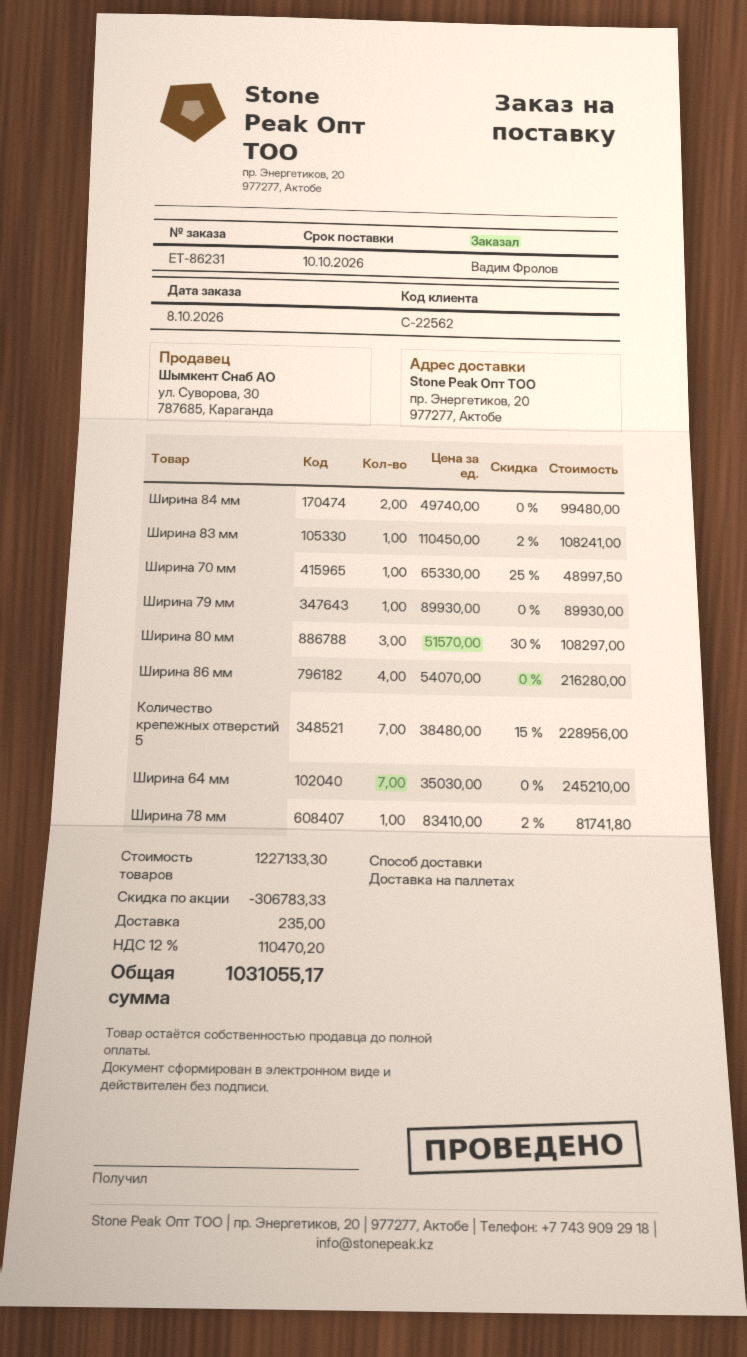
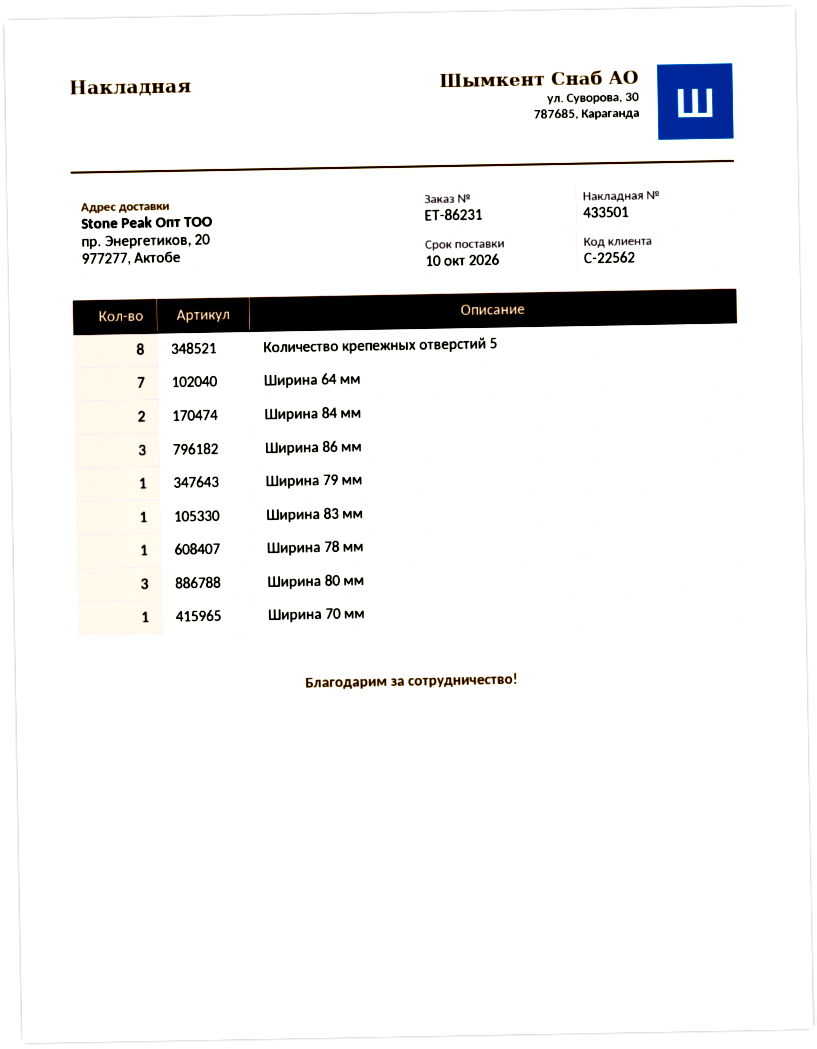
Ширина 86 мм: 4 -> 3
Количество крепежных отверстий 5: 7 -> 8

